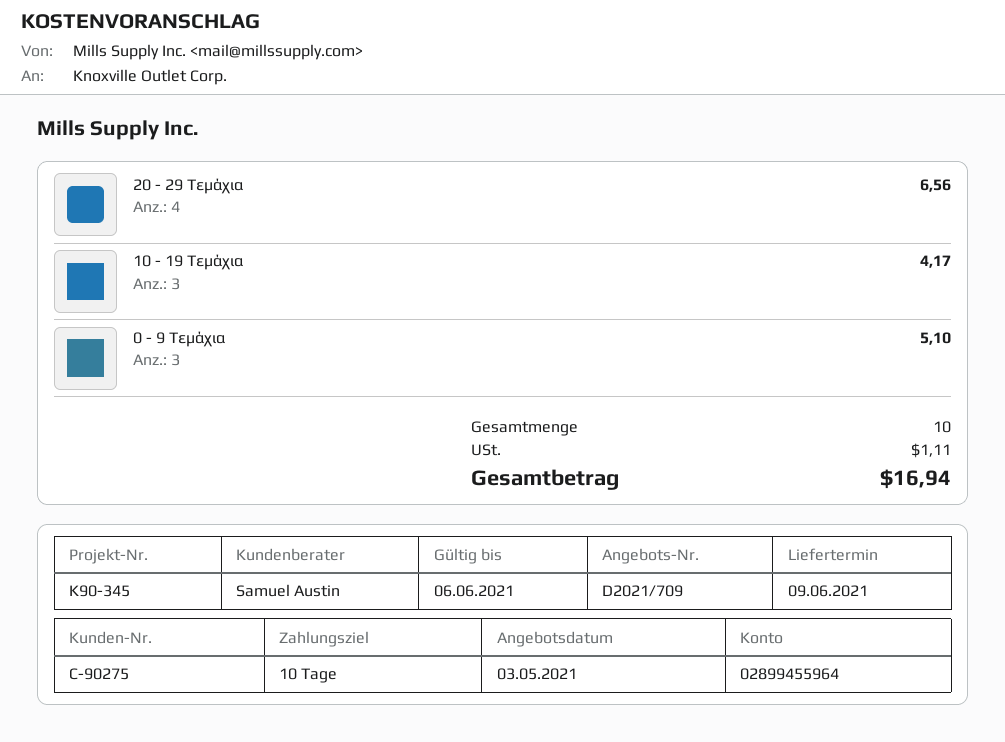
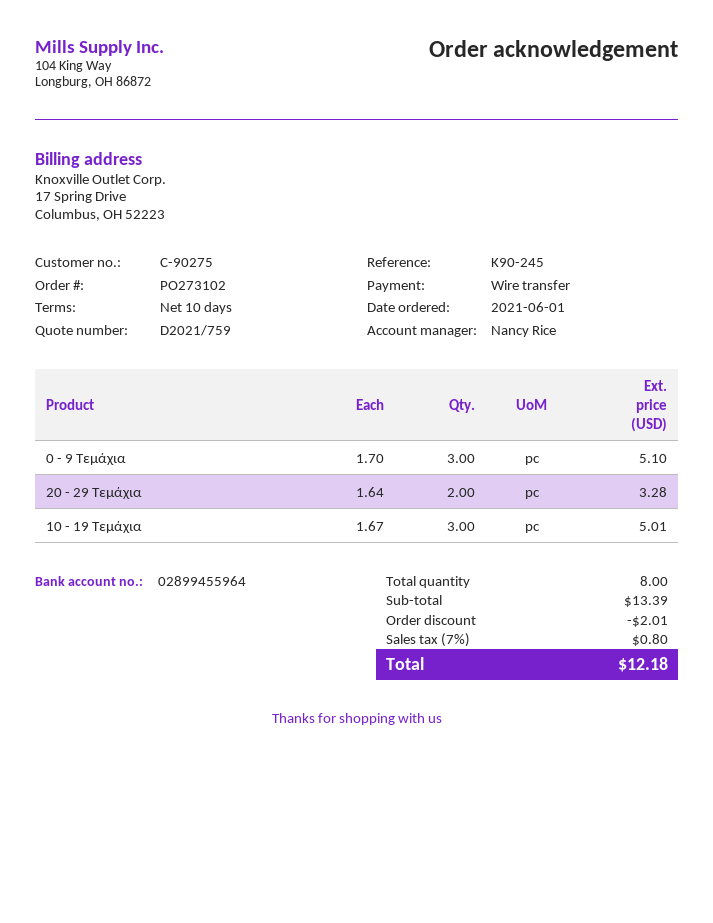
quote number: D2021/709 -> D2021/759
reference: K90-345 -> K90-245
sales rep: Samuel Austin -> Nancy Rice
20 - 29 Τεμάχια: 4 for 6.56 -> 2 for 3.28
10 - 19 Τεμάχια: 3 for 4.17 -> 3 for 5.01
total quantity: 10 -> 8
discount: none -> 2.01
tax: 1.11 -> 0.80
total: 16.94 -> 12.18

